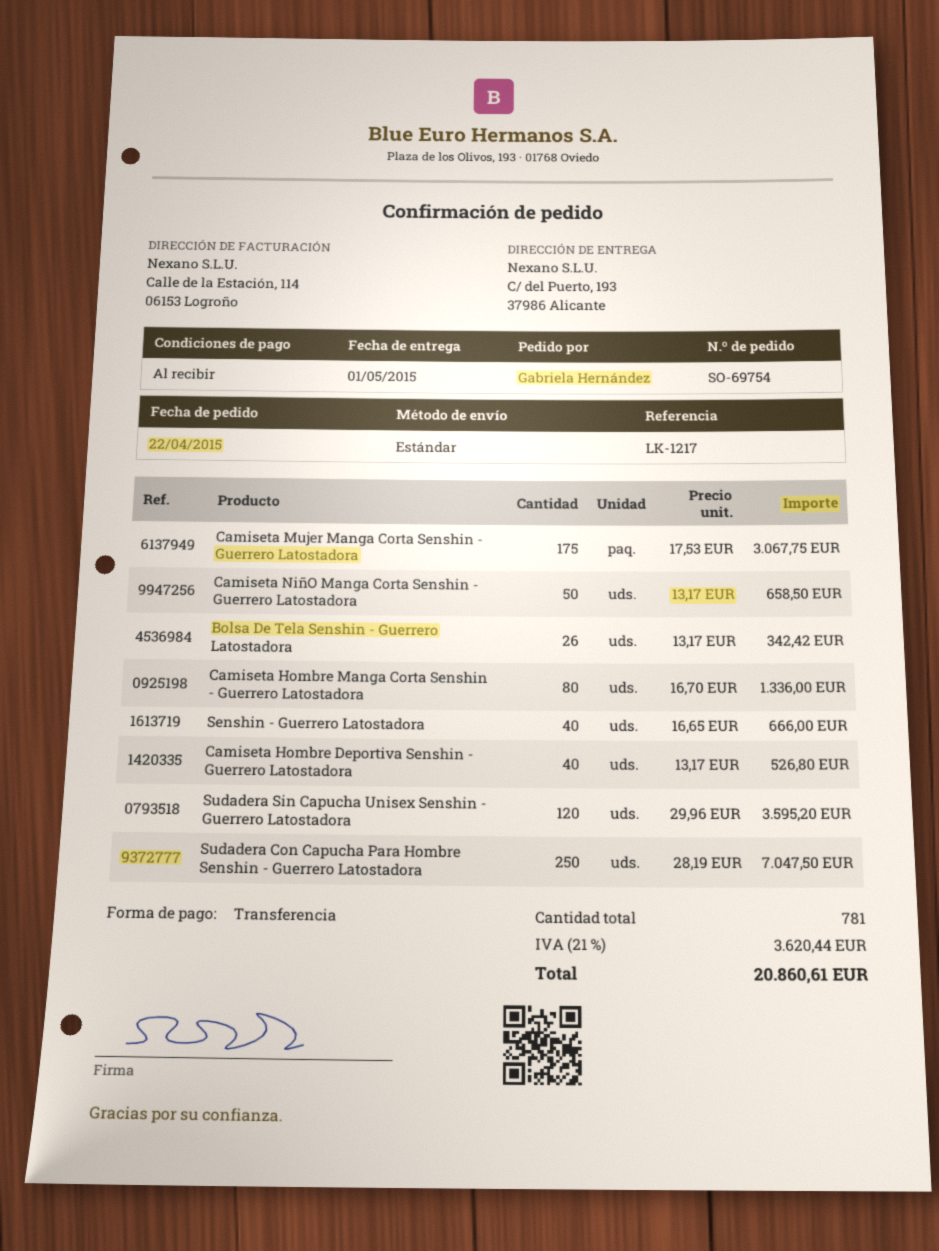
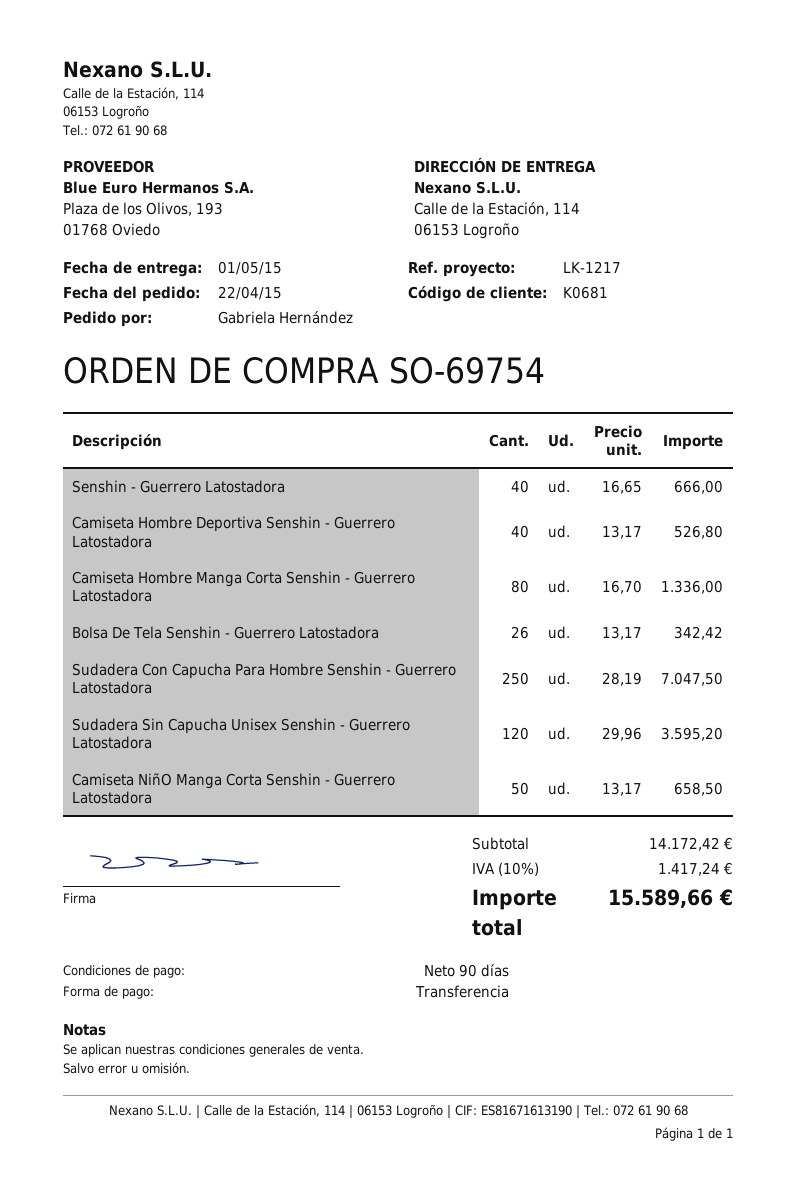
payment terms: on receipt -> 90 days
ship to: C/ del Puerto, 193, 37986 Alicante -> Calle de la Estación, 114, 06153 Logroño
Camiseta Mujer Manga Corta Senshin - Guerrero Latostadora: 175 x 17.53 = 3067.75 -> none
tax: 21% = 3620.44 -> 10% = 1417.24
total: 20860.61 -> 15589.66

